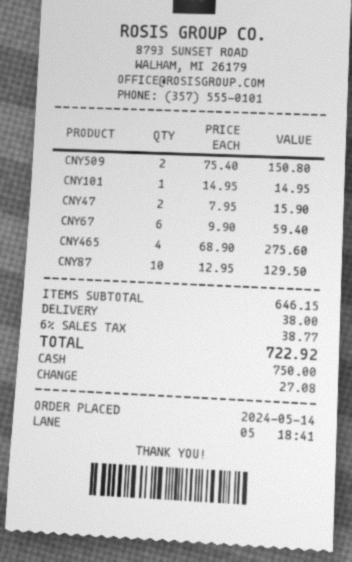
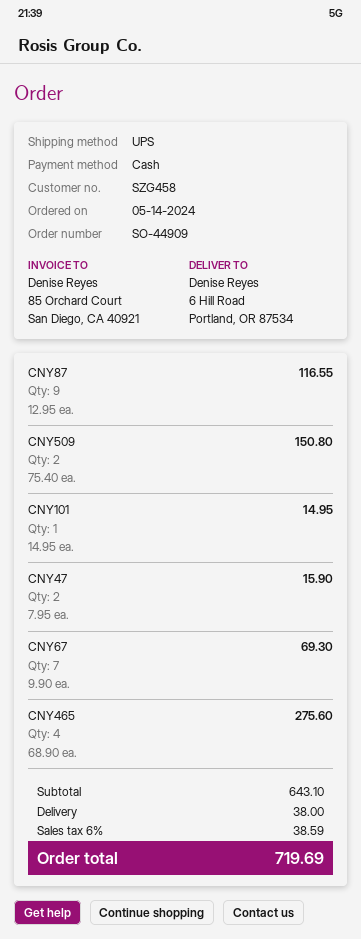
CNY67: 6 x 9.90 = 59.40 -> 7 x 9.90 = 69.30
CNY87: 10 x 12.95 = 129.50 -> 9 x 12.95 = 116.55
subtotal: 646.15 -> 643.10
tax: 6% = 38.77 -> 6% = 38.59
total: 722.92 -> 719.69

